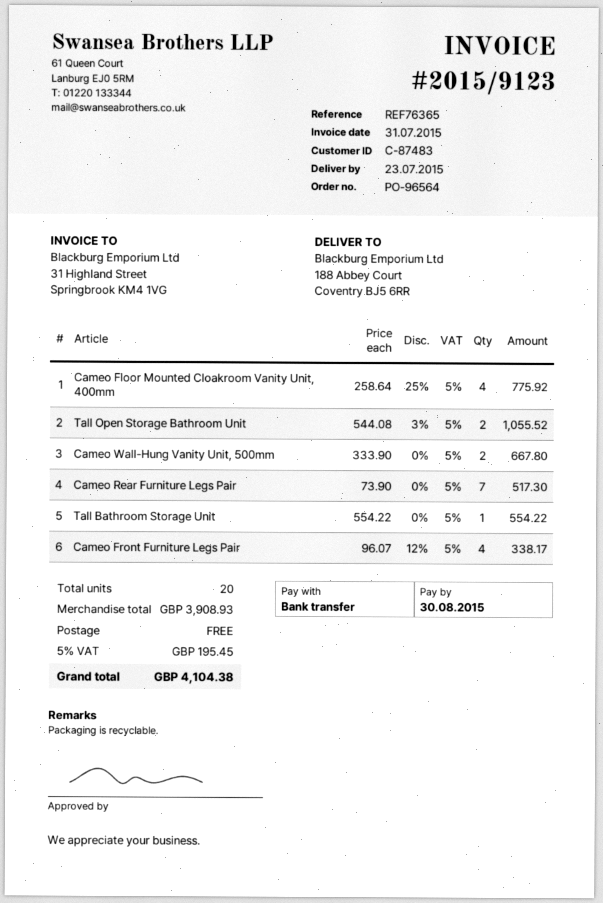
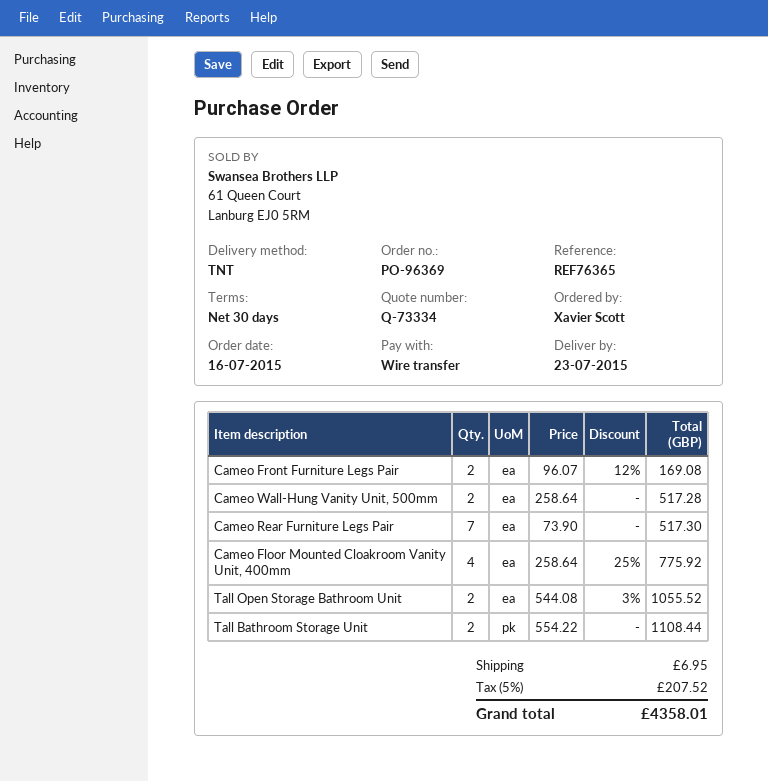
order number: PO-96564 -> PO-96369
Cameo Wall-Hung Vanity Unit, 500mm: 2 x 333.90 = 667.80 -> 2 x 258.64 = 517.28
Tall Bathroom Storage Unit: 1 x 554.22 = 554.22 -> 2 x 554.22 = 1108.44
Cameo Front Furniture Legs Pair: 4 x 96.07 - 12% = 338.17 -> 2 x 96.07 - 12% = 169.08
shipping: 0.00 -> 6.95
tax: 5% = 195.45 -> 5% = 207.52
total: 4104.38 -> 4358.01

